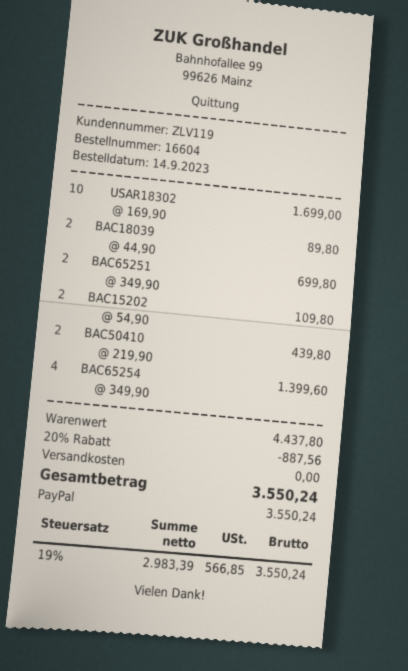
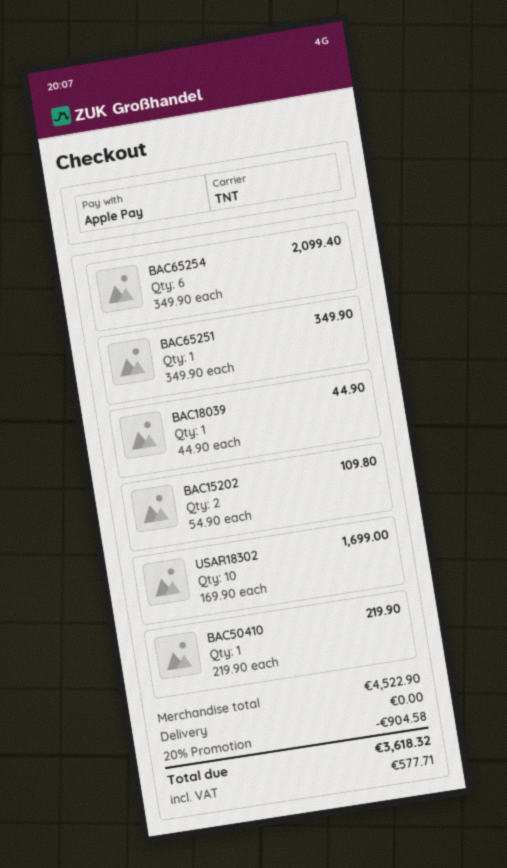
payment method: PayPal -> Apple Pay
BAC18039: 2 x 44.90 = 89.80 -> 1 x 44.90 = 44.90
BAC65251: 2 x 349.90 = 699.80 -> 1 x 349.90 = 349.90
BAC50410: 2 x 219.90 = 439.80 -> 1 x 219.90 = 219.90
BAC65254: 4 x 349.90 = 1399.60 -> 6 x 349.90 = 2099.40
subtotal: 4437.80 -> 4522.90
discount: 20% = 887.56 -> 20% = 904.58
tax: 566.85 -> 577.71
total: 3550.24 -> 3618.32

